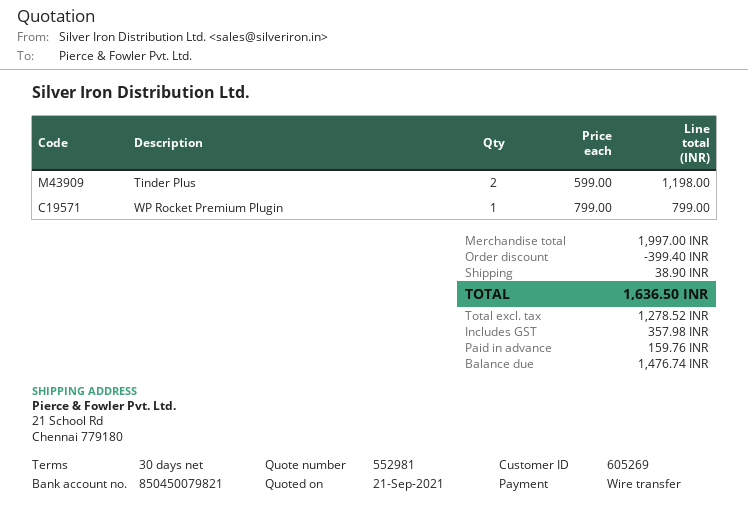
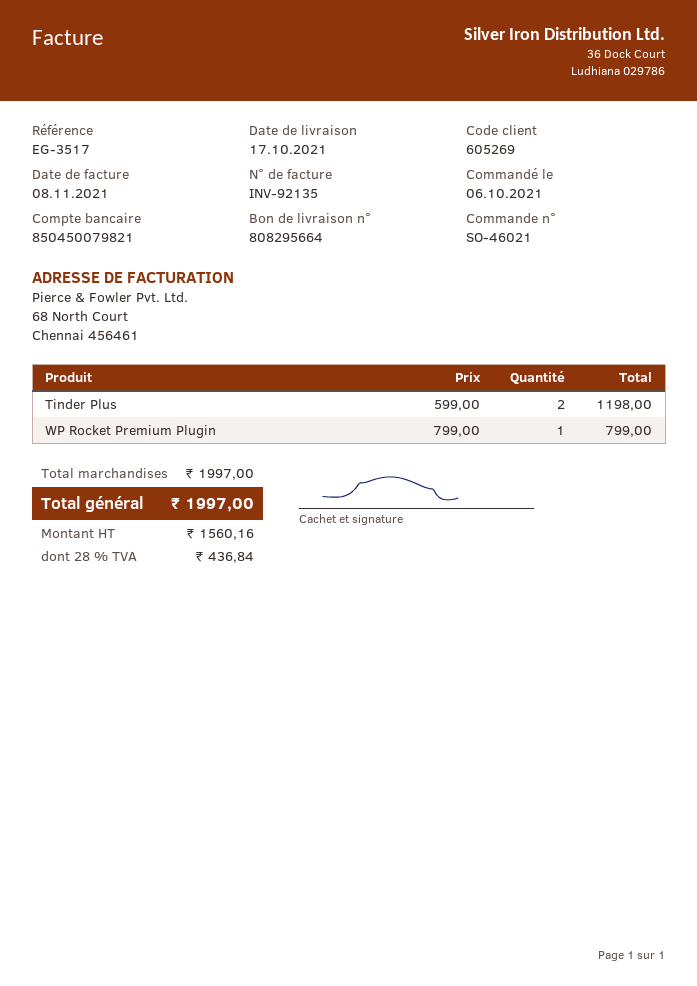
discount: 399.40 -> none
shipping: 38.90 -> none
net: 1278.52 -> 1560.16
tax: 357.98 -> 436.84
total: 1636.50 -> 1997.00

